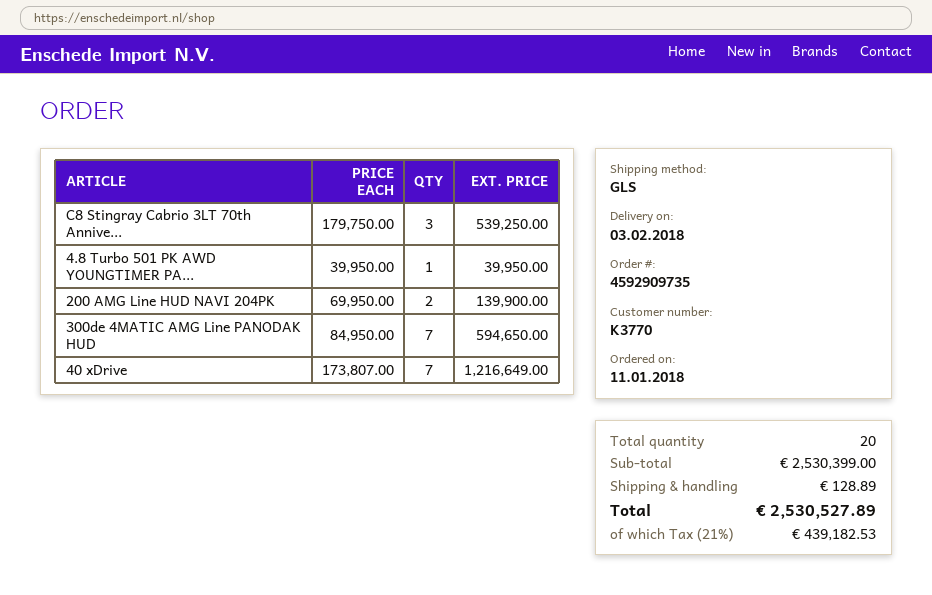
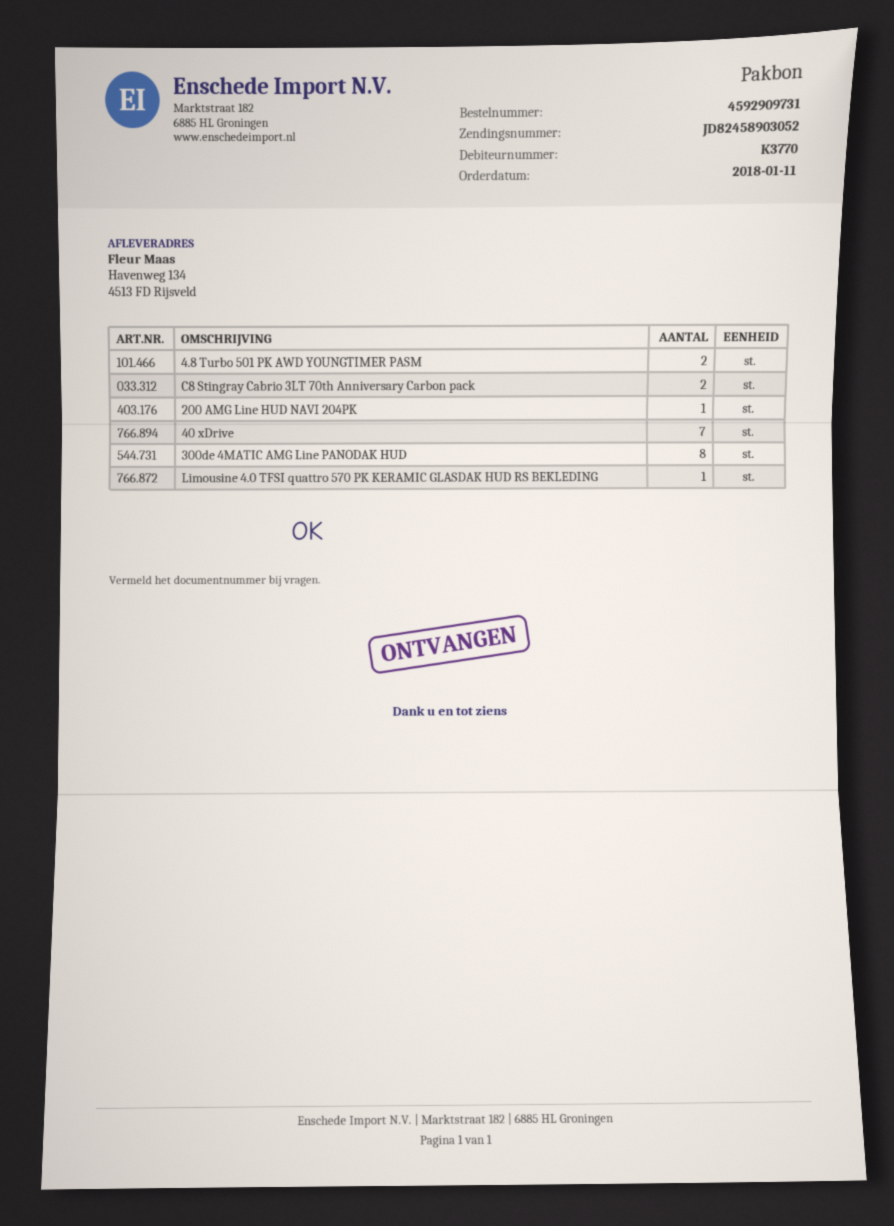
order number: 4592909735 -> 4592909731
C8 Stingray Cabrio 3LT 70th Annive...: 3 -> 2
4.8 Turbo 501 PK AWD YOUNGTIMER PA...: 1 -> 2
200 AMG Line HUD NAVI 204PK: 2 -> 1
300de 4MATIC AMG Line PANODAK HUD: 7 -> 8
Limousine 4.0 TFSI quattro 570 PK KERAMIC GLASDAK HUD RS BEKLEDING: none -> 1

